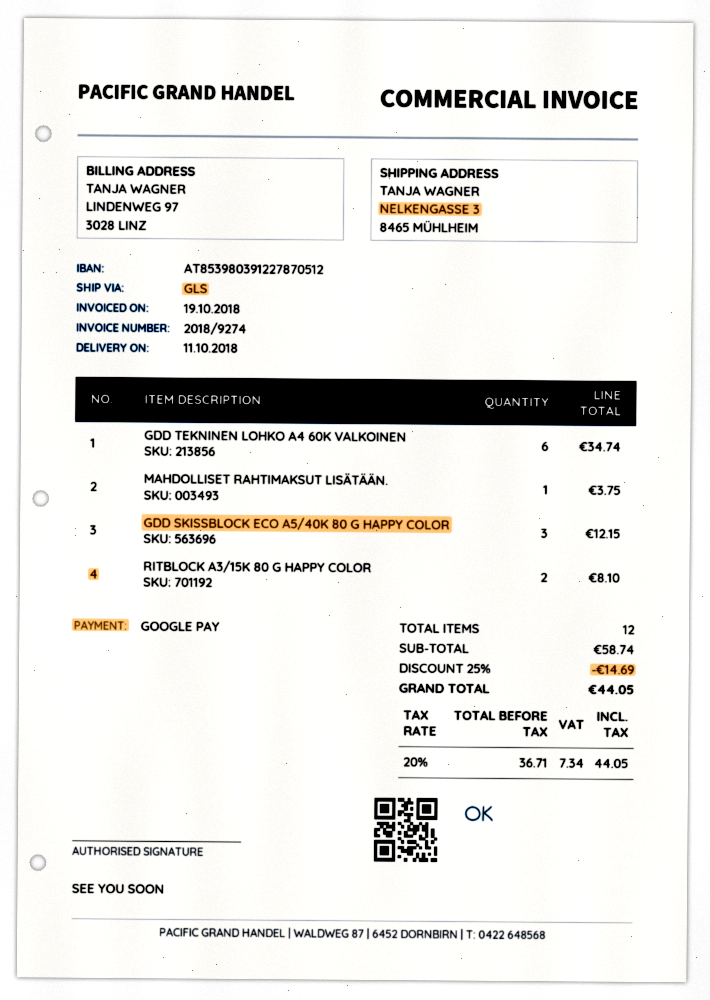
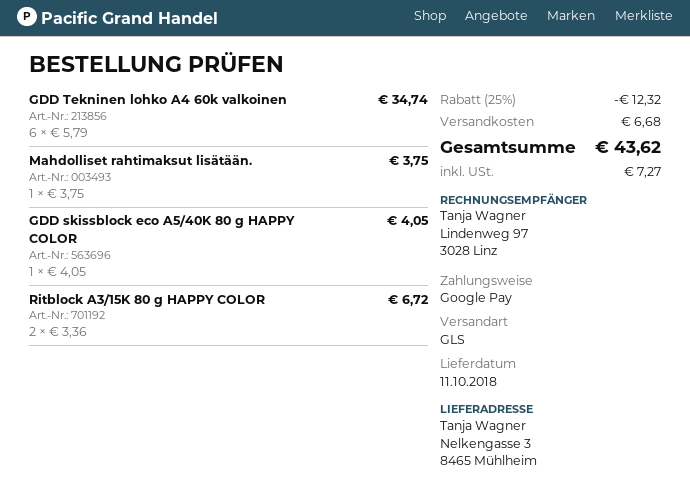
GDD SKISSBLOCK ECO A5/40K 80 G HAPPY COLOR: 3 for 12.15 -> 1 for 4.05
RITBLOCK A3/15K 80 G HAPPY COLOR: 2 for 8.10 -> 2 for 6.72
discount: 25% = 14.69 -> 25% = 12.32
shipping: none -> 6.68
tax: 7.34 -> 7.27
total: 44.05 -> 43.62

